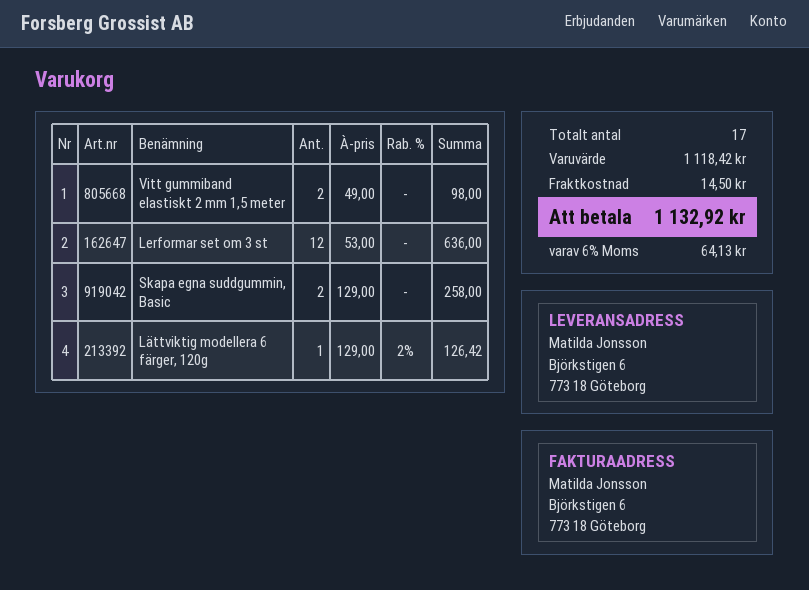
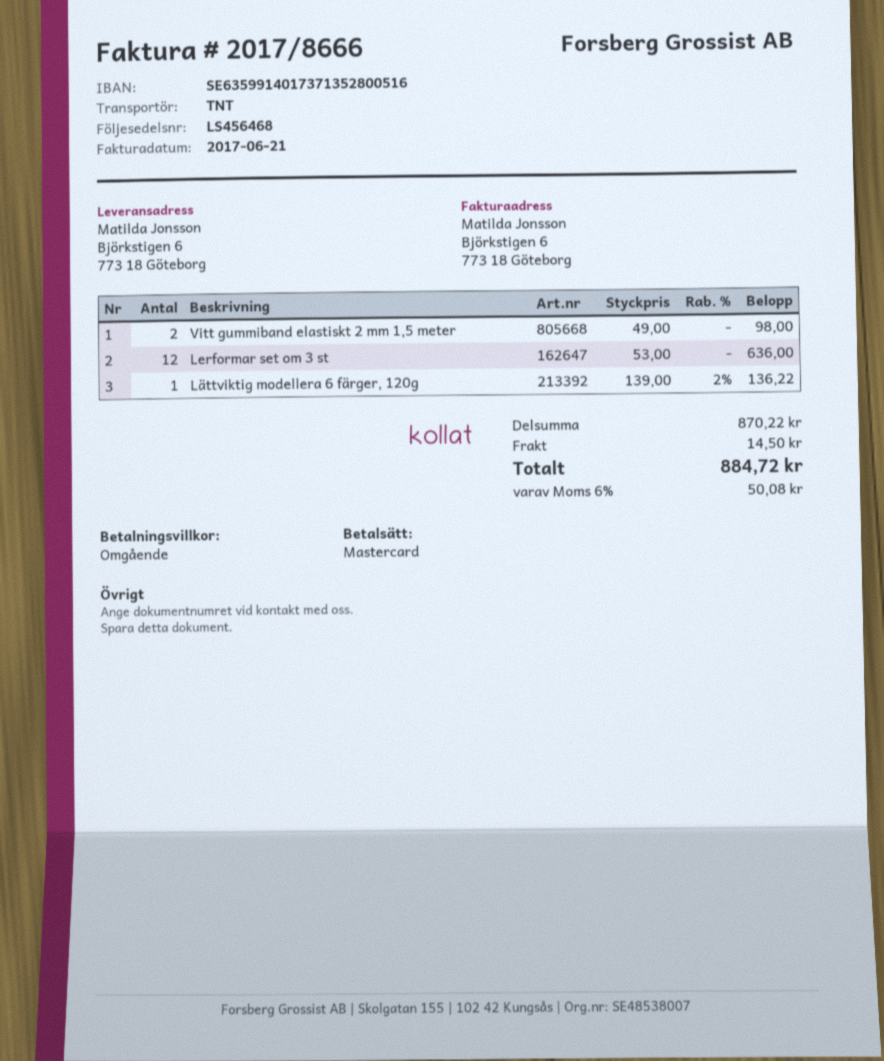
Skapa egna suddgummin, Basic: 2 x 129.00 = 258.00 -> none
Lättviktig modellera 6 färger, 120g: 1 x 129.00 - 2% = 126.42 -> 1 x 139.00 - 2% = 136.22
subtotal: 1118.42 -> 870.22
tax: 6% = 64.13 -> 6% = 50.08
total: 1132.92 -> 884.72

